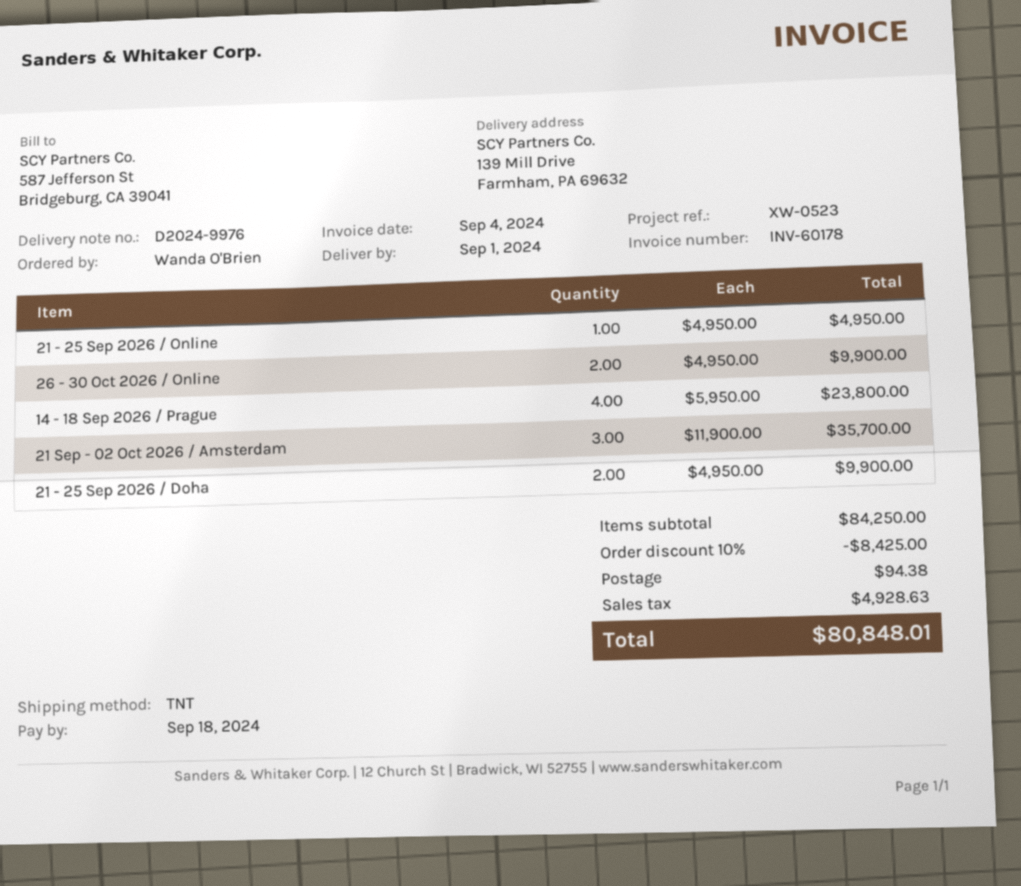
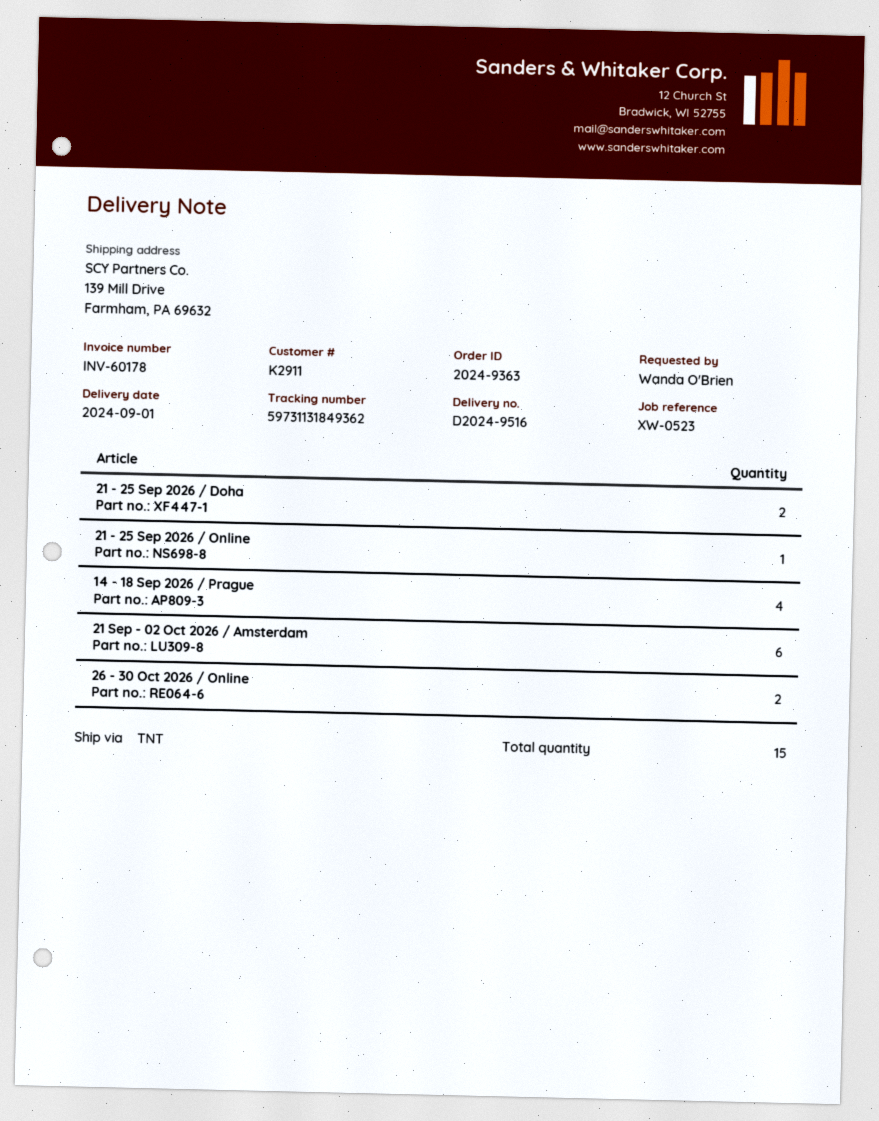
delivery note number: D2024-9976 -> D2024-9516
21 Sep - 02 Oct 2026 / Amsterdam: 3 -> 6

